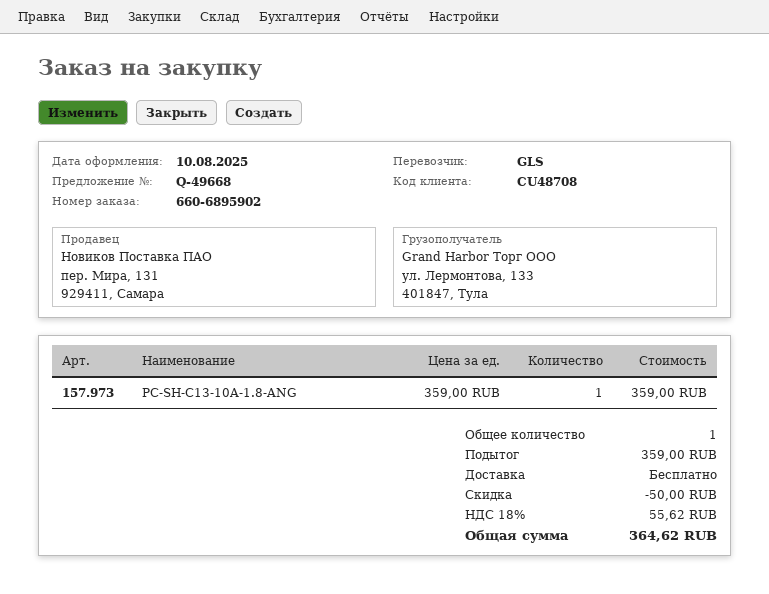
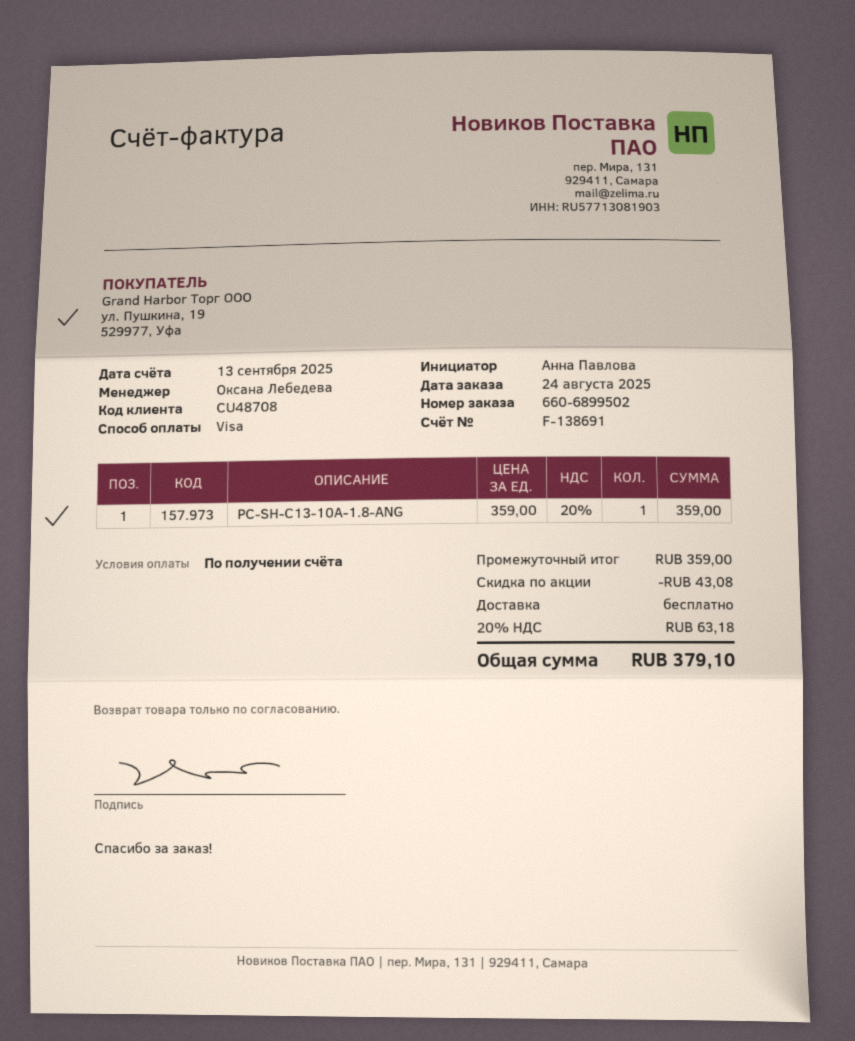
order number: 660-6895902 -> 660-6899502
order date: 2025-08-10 -> 2025-08-24
discount: 50.00 -> 43.08
tax: 18% = 55.62 -> 20% = 63.18
total: 364.62 -> 379.10

